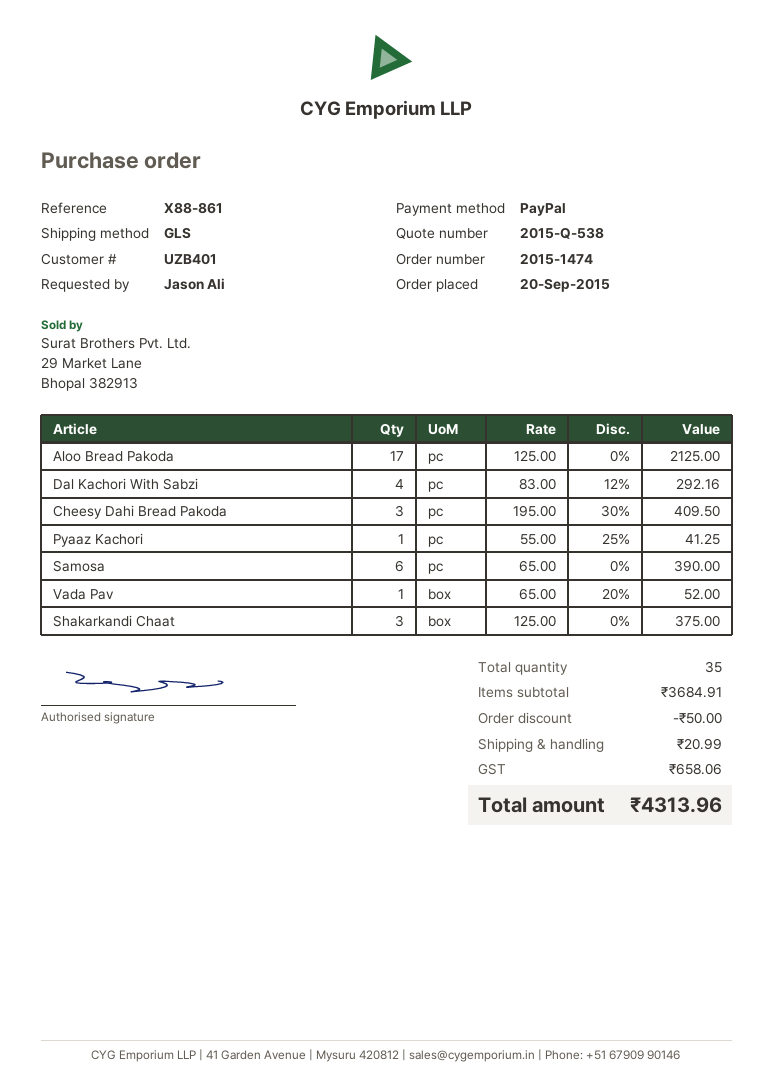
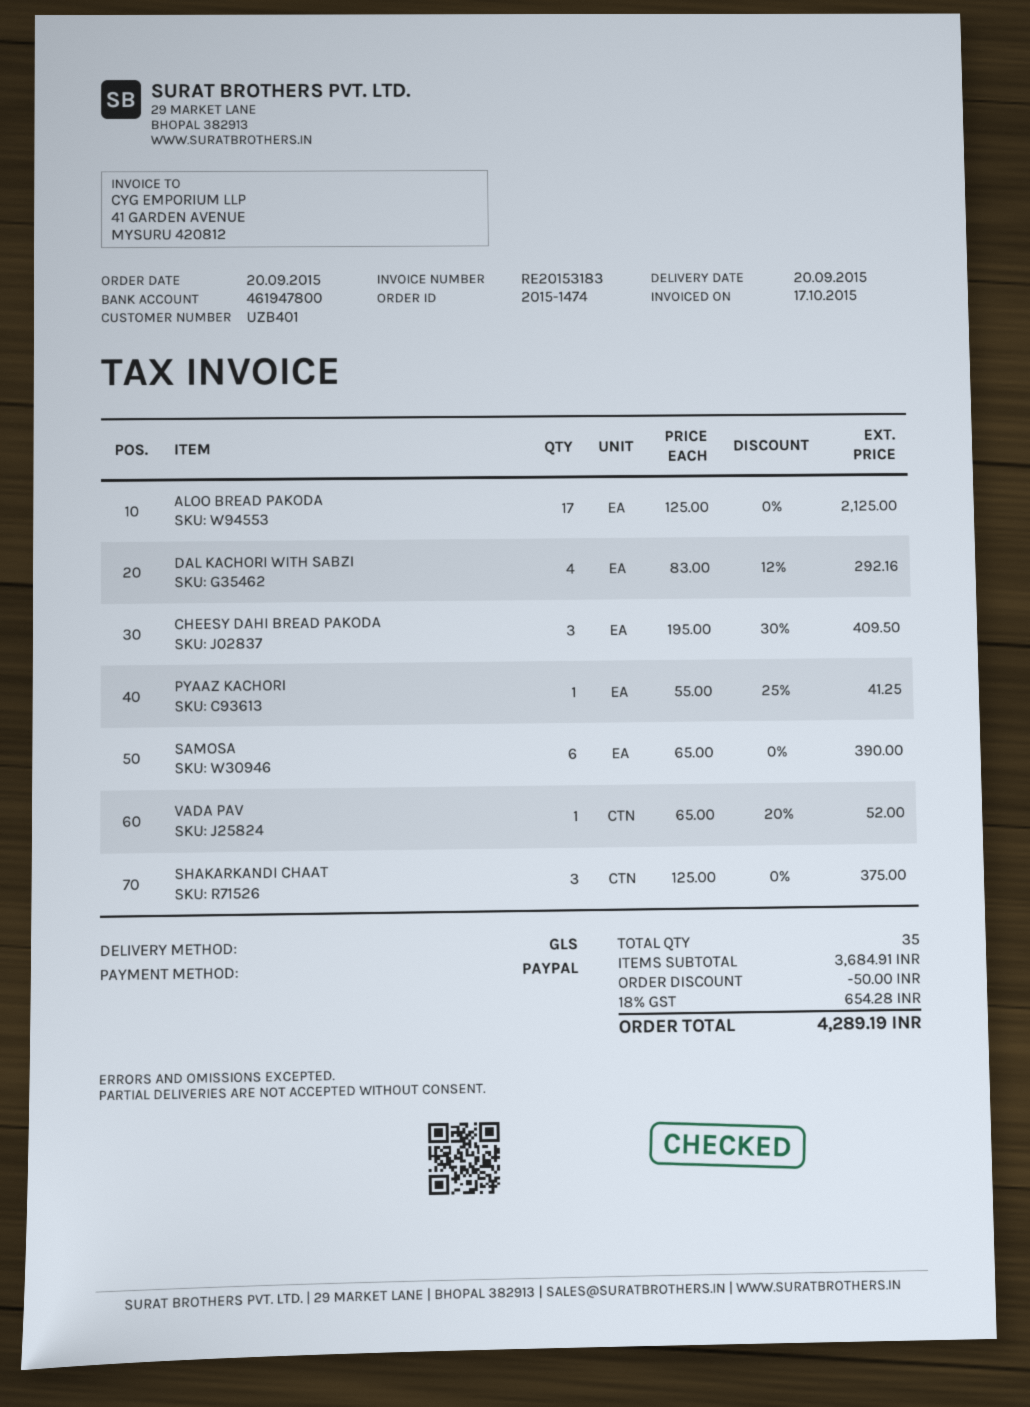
shipping: 20.99 -> none
tax: 658.06 -> 654.28
total: 4313.96 -> 4289.19

